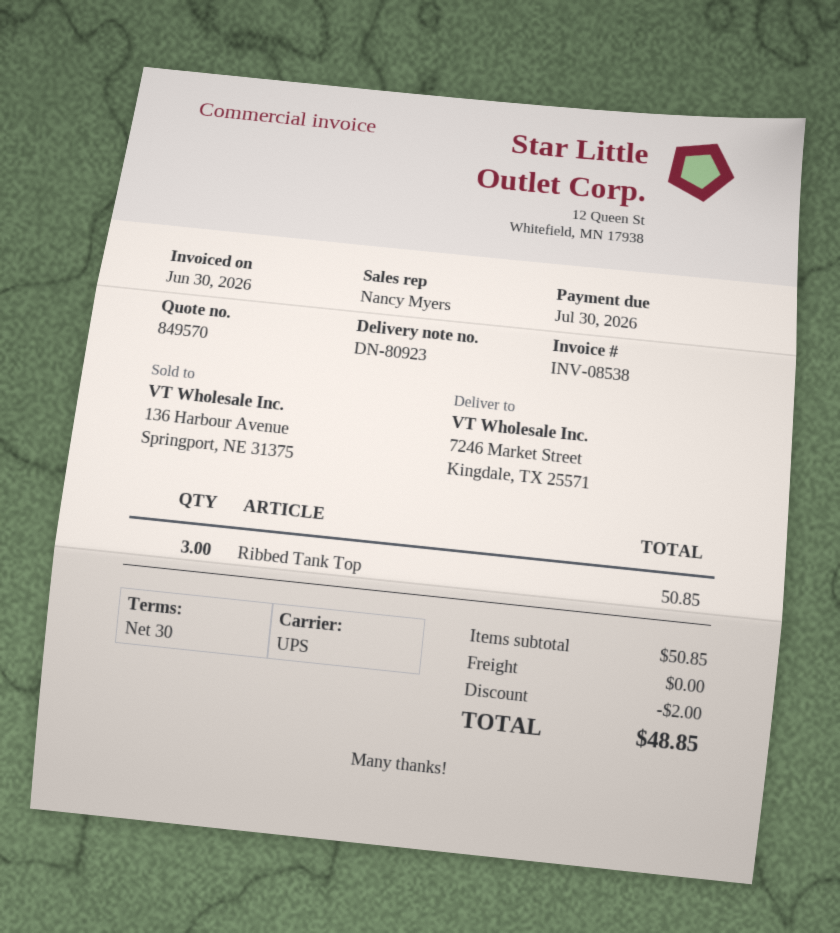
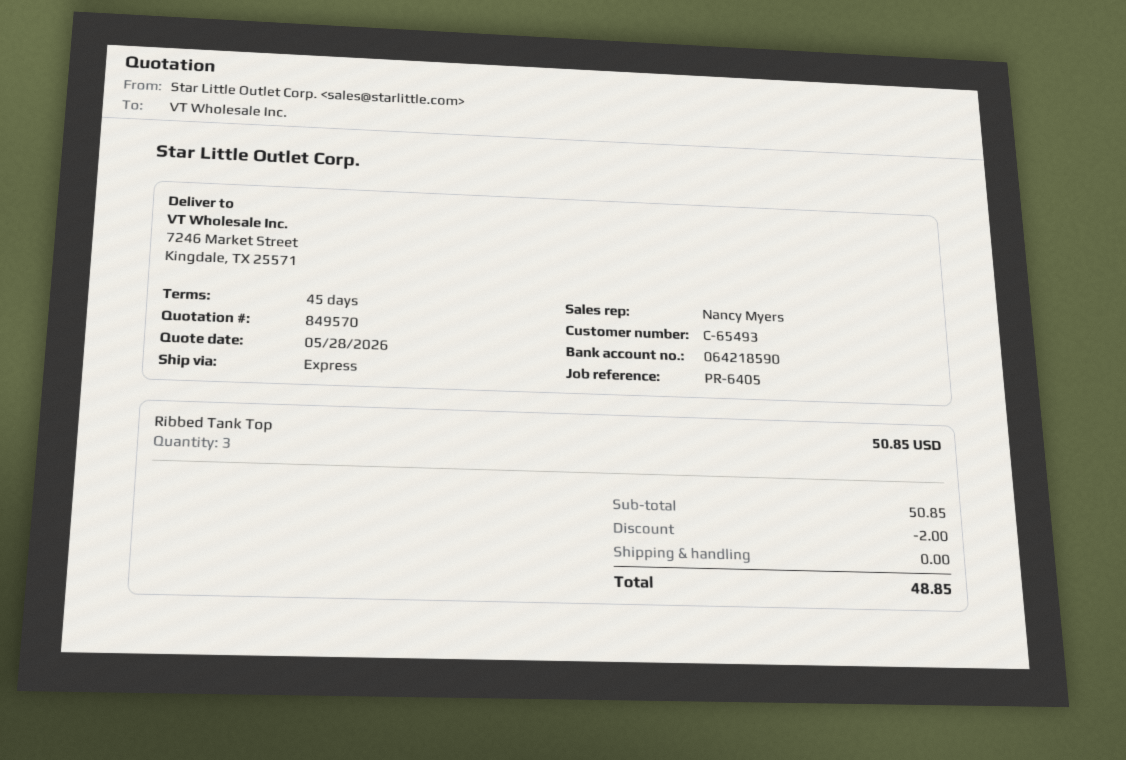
payment terms: 30 days -> 45 days
shipping method: UPS -> express

